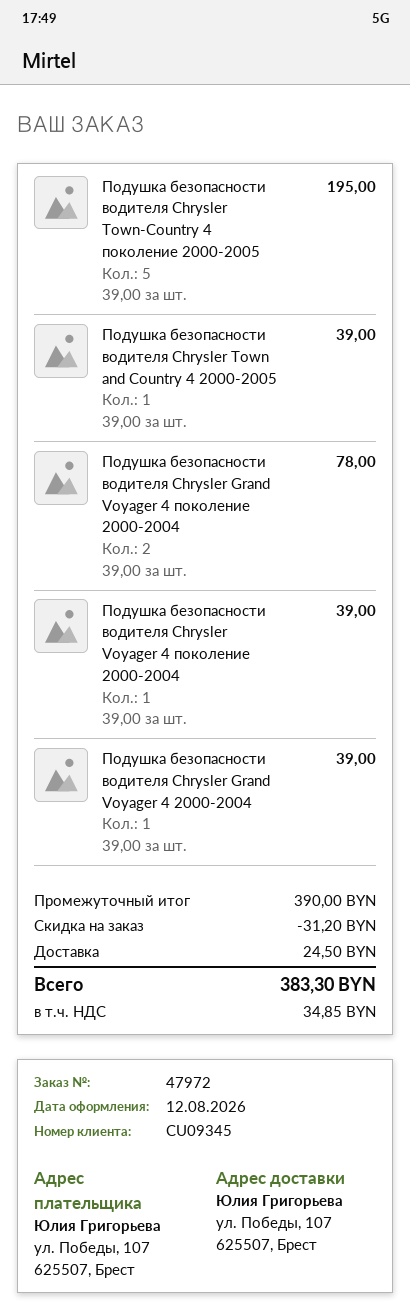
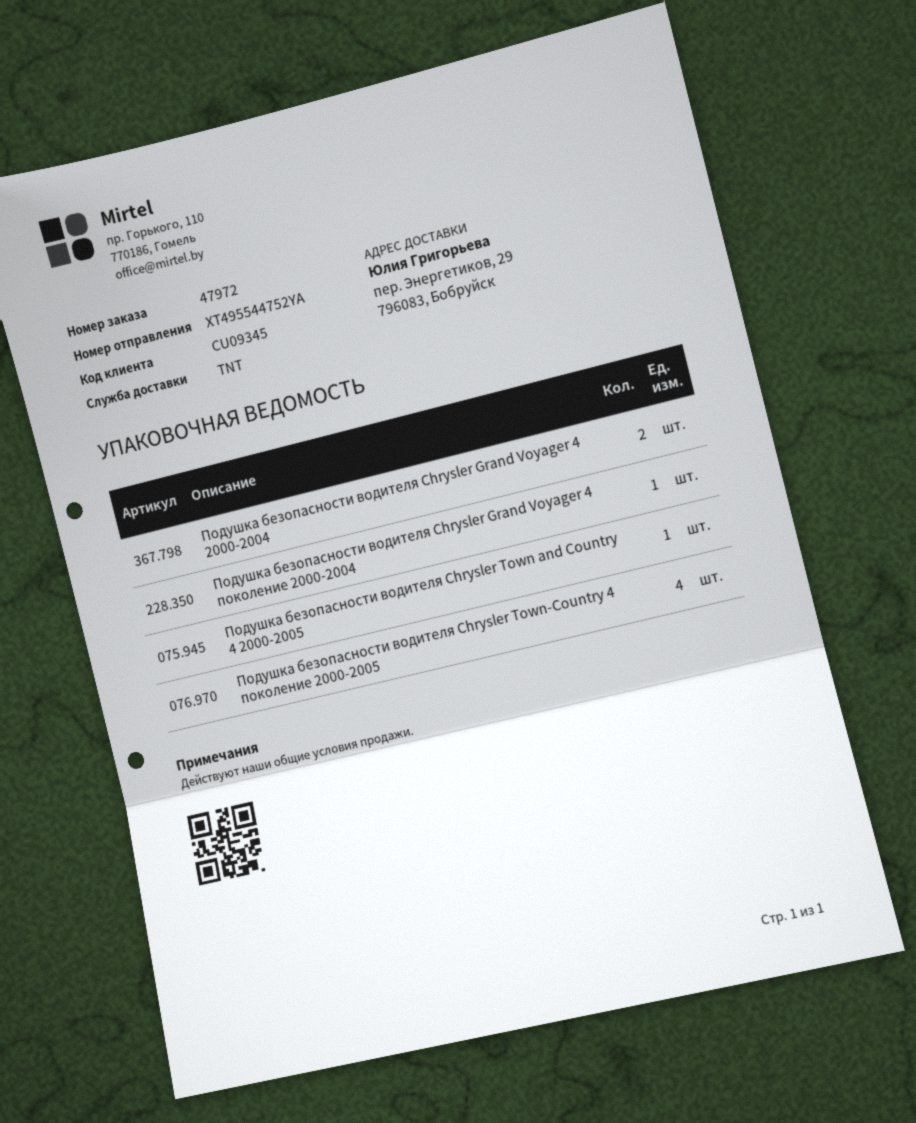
ship to: ул. Победы, 107, 625507, Брест -> пер. Энергетиков, 29, 796083, Бобруйск
Подушка безопасности водителя Chrysler Town-Country 4 поколение 2000-2005: 5 -> 4
Подушка безопасности водителя Chrysler Grand Voyager 4 поколение 2000-2004: 2 -> 1
Подушка безопасности водителя Chrysler Voyager 4 поколение 2000-2004: 1 -> none
Подушка безопасности водителя Chrysler Grand Voyager 4 2000-2004: 1 -> 2

